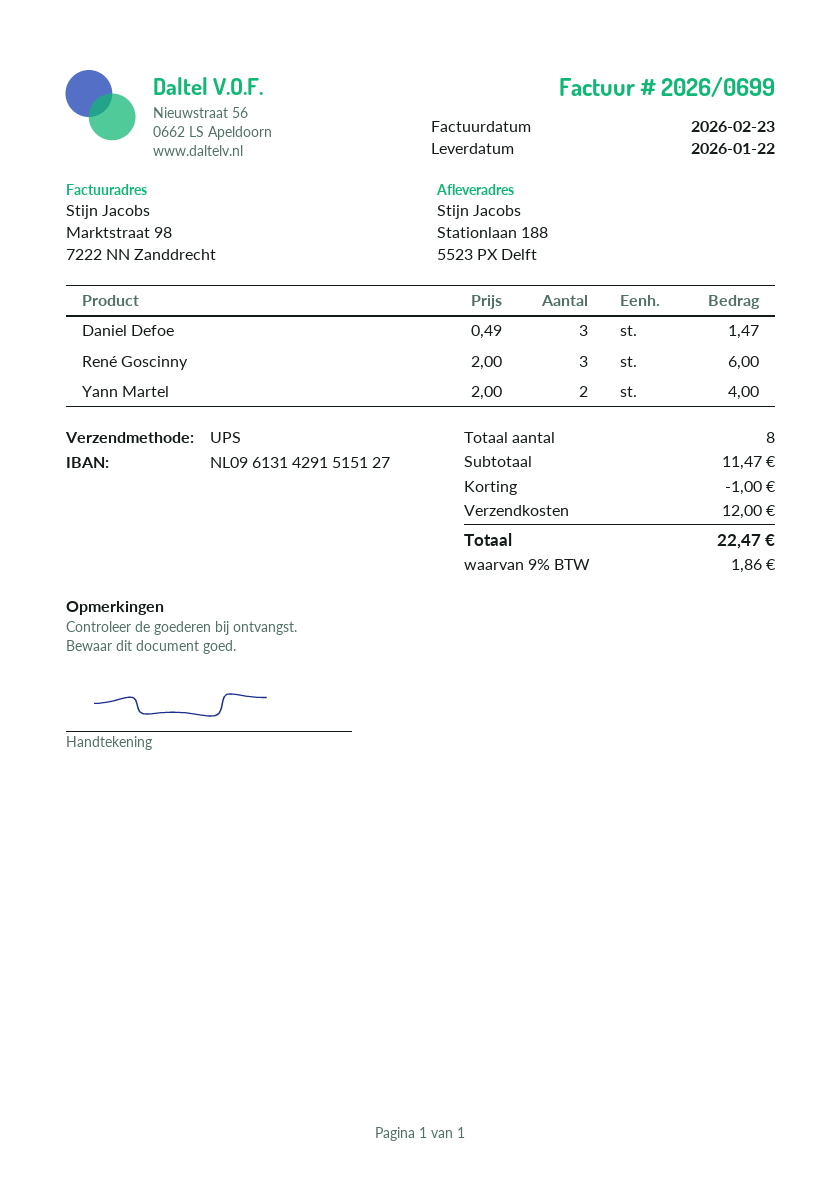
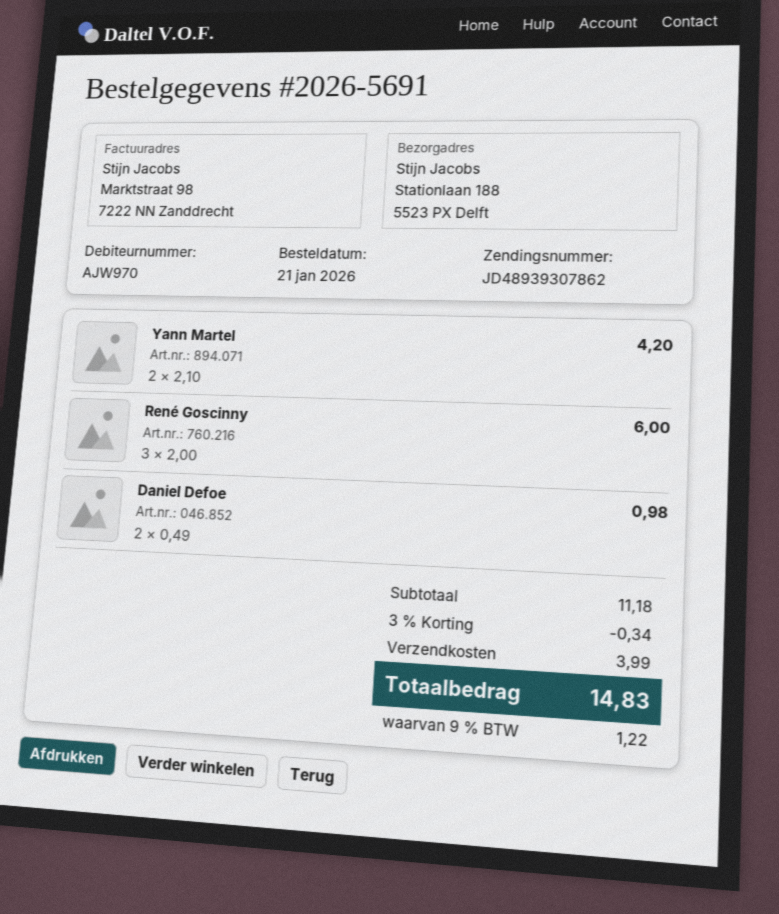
Daniel Defoe: 3 x 0.49 = 1.47 -> 2 x 0.49 = 0.98
Yann Martel: 2 x 2.00 = 4.00 -> 2 x 2.10 = 4.20
subtotal: 11.47 -> 11.18
discount: 1.00 -> 0.34
shipping: 12.00 -> 3.99
tax: 9% = 1.86 -> 9% = 1.22
total: 22.47 -> 14.83

